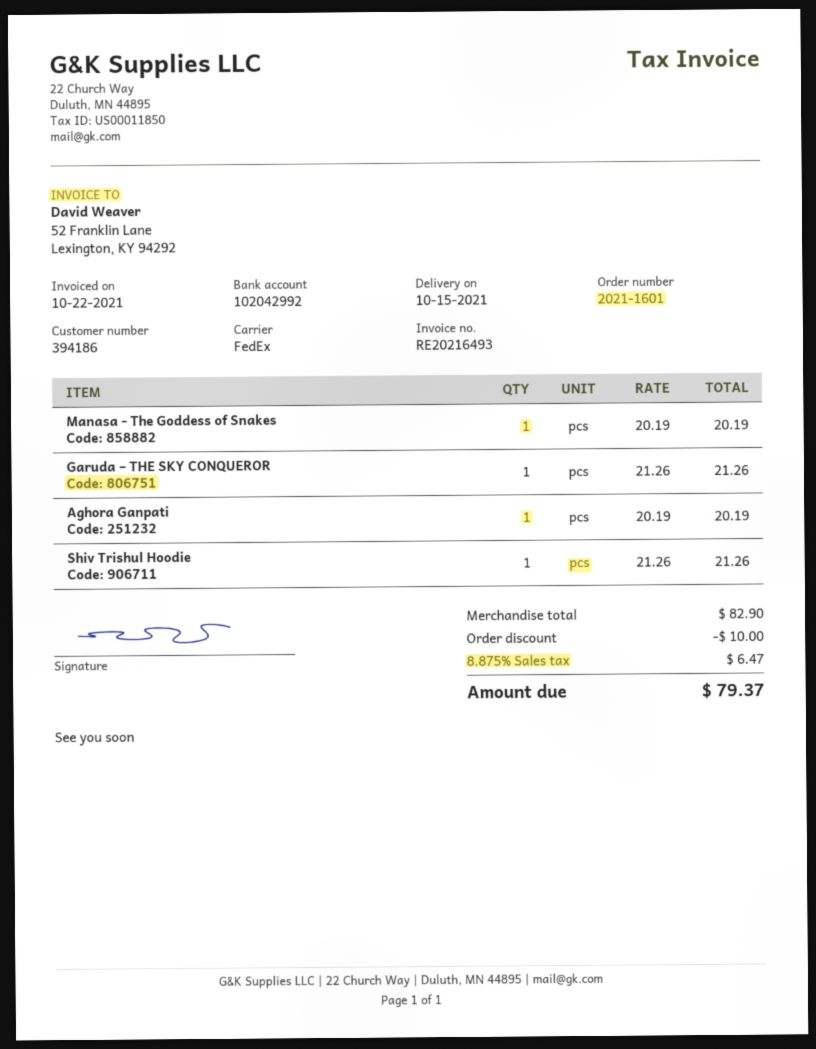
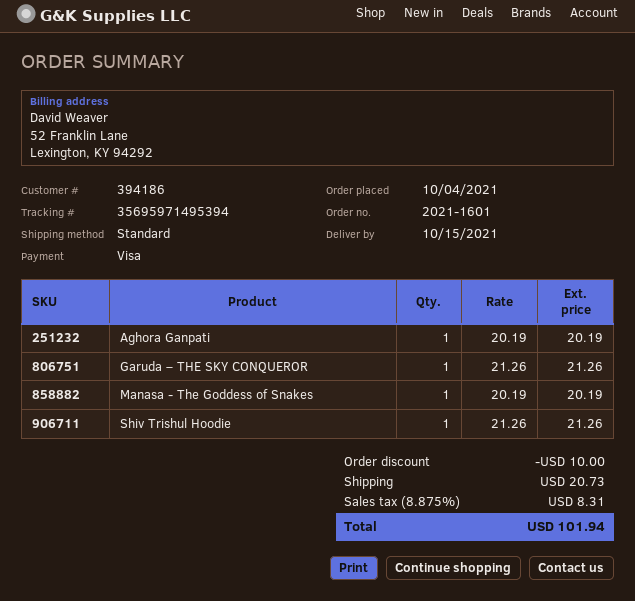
shipping method: FedEx -> standard
shipping: none -> 20.73
tax: 8.875% = 6.47 -> 8.875% = 8.31
total: 79.37 -> 101.94

